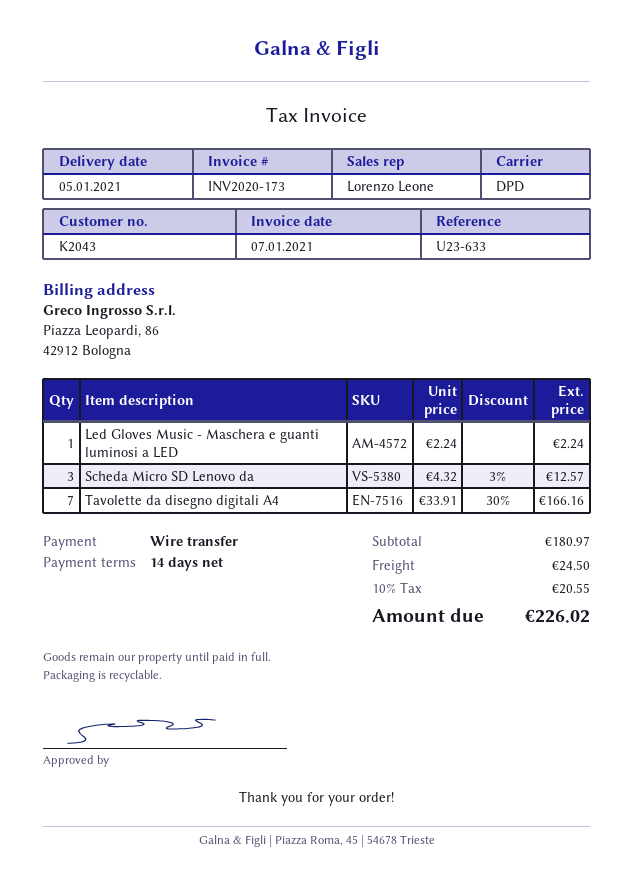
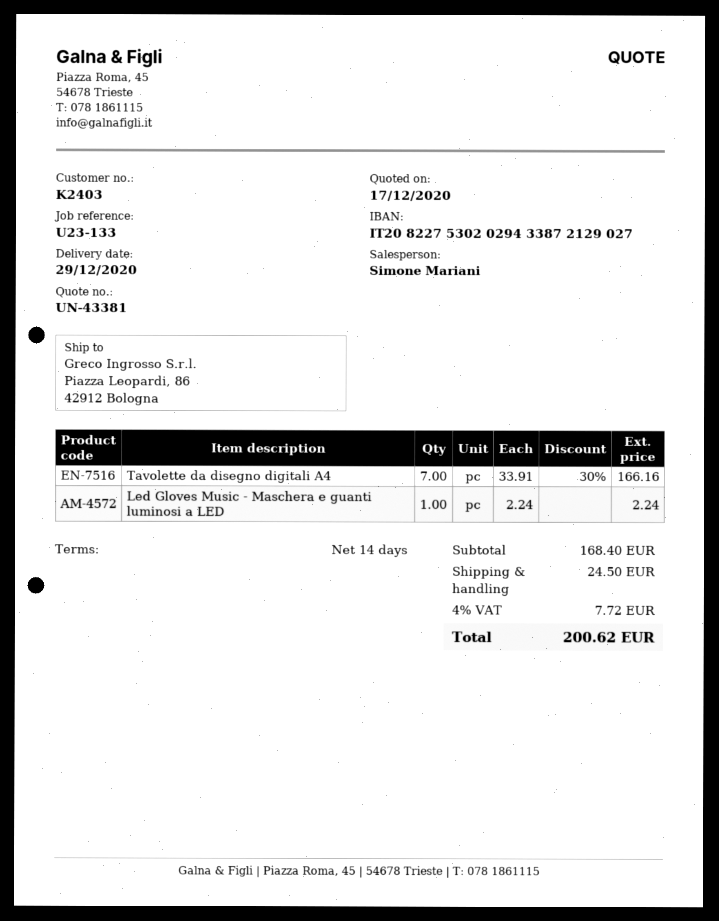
delivery date: 2021-01-05 -> 2020-12-29
customer number: K2043 -> K2403
reference: U23-633 -> U23-133
sales rep: Lorenzo Leone -> Simone Mariani
Scheda Micro SD Lenovo da: 3 x 4.32 - 3% = 12.57 -> none
subtotal: 180.97 -> 168.40
tax: 10% = 20.55 -> 4% = 7.72
total: 226.02 -> 200.62

